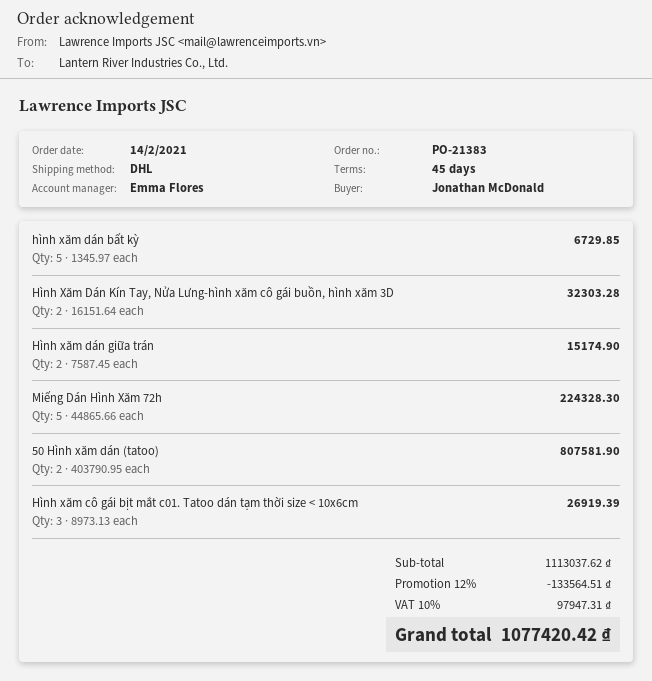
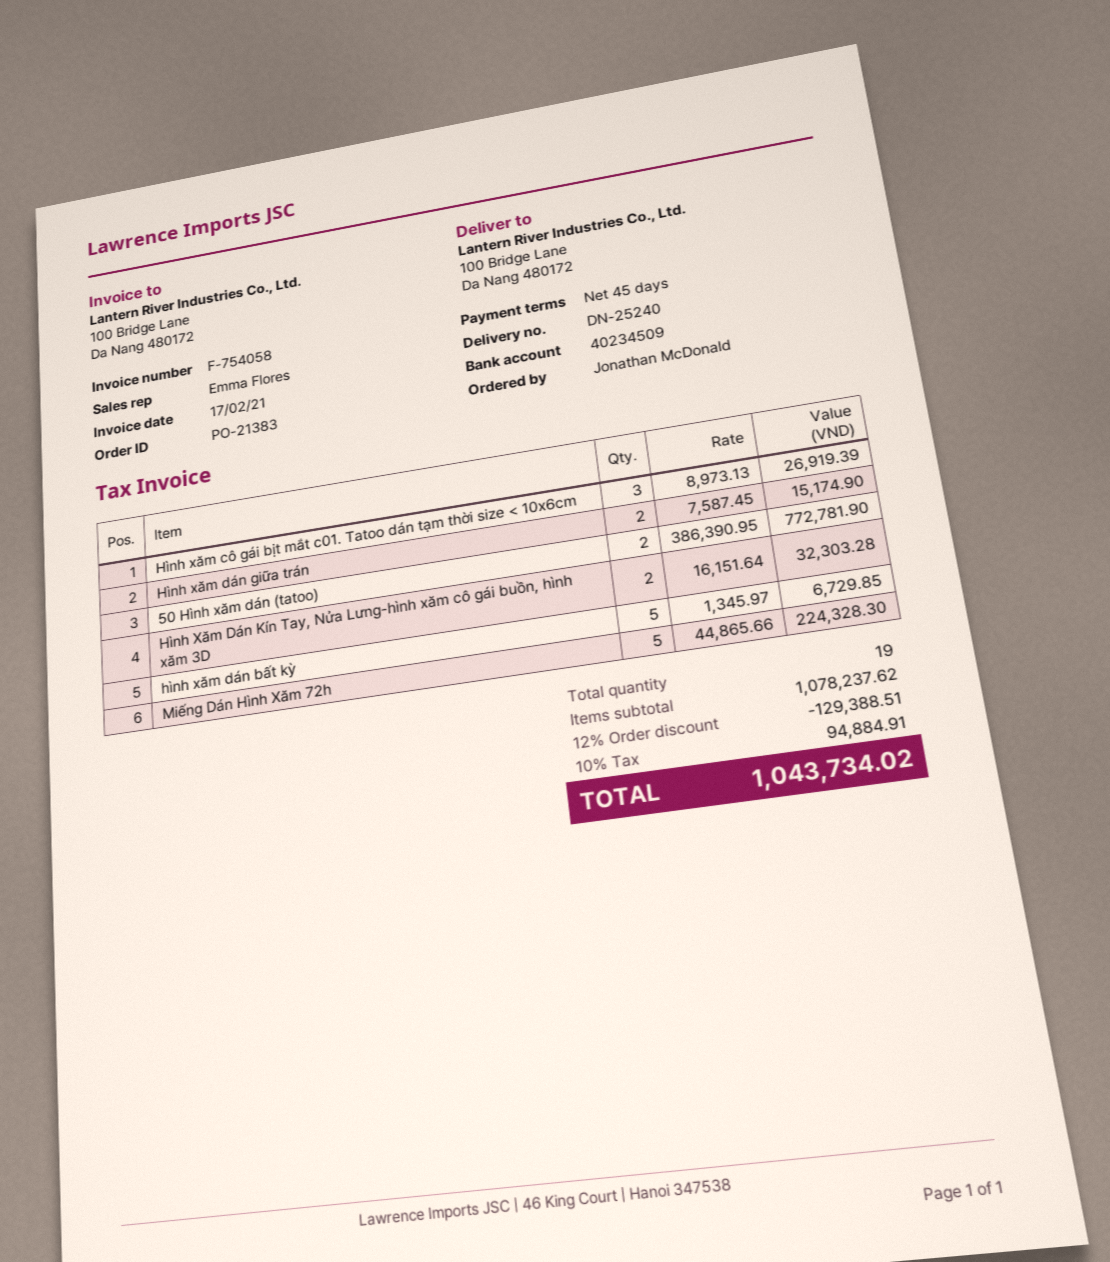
50 Hình xăm dán (tatoo): 2 x 403790.95 = 807581.90 -> 2 x 386390.95 = 772781.90
subtotal: 1113037.62 -> 1078237.62
discount: 12% = 133564.51 -> 12% = 129388.51
tax: 10% = 97947.31 -> 10% = 94884.91
total: 1077420.42 -> 1043734.02

